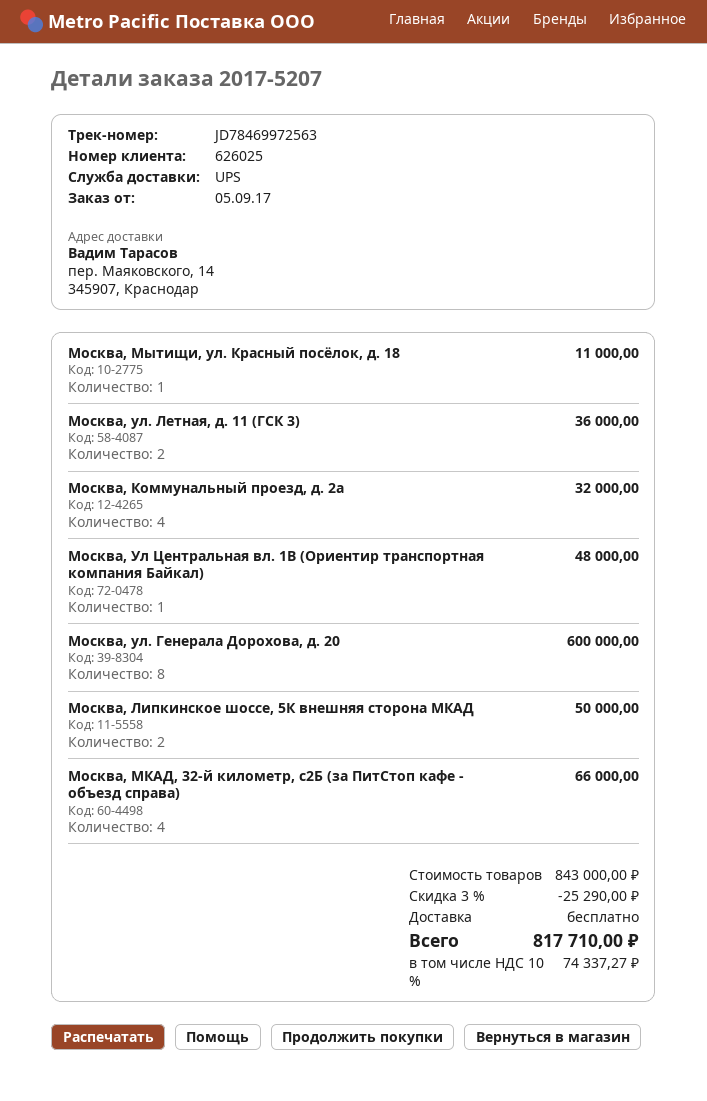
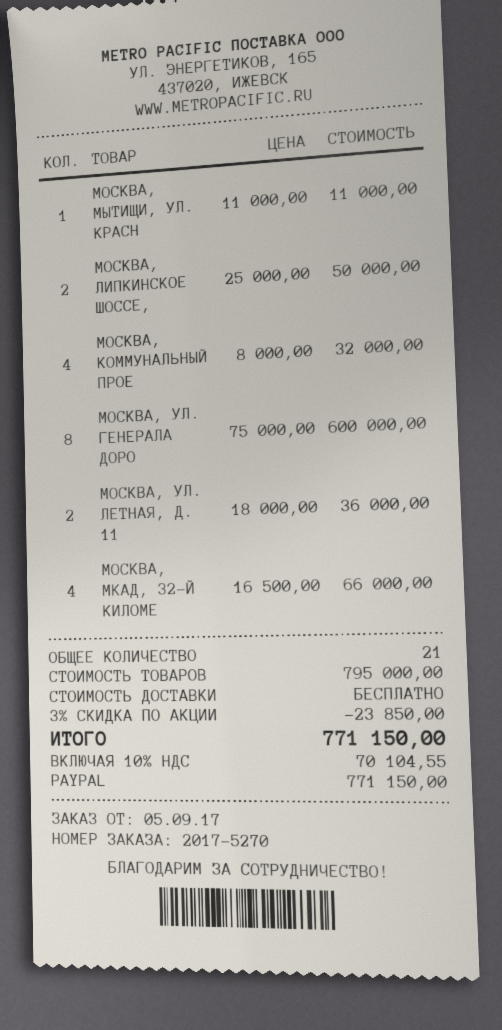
order number: 2017-5207 -> 2017-5270
Москва, Ул Центральная вл. 1В (Ориентир транспортная компания Байкал): 1 for 48000.00 -> none
subtotal: 843000.00 -> 795000.00
discount: 3% = 25290.00 -> 3% = 23850.00
tax: 10% = 74337.27 -> 10% = 70104.55
total: 817710.00 -> 771150.00

